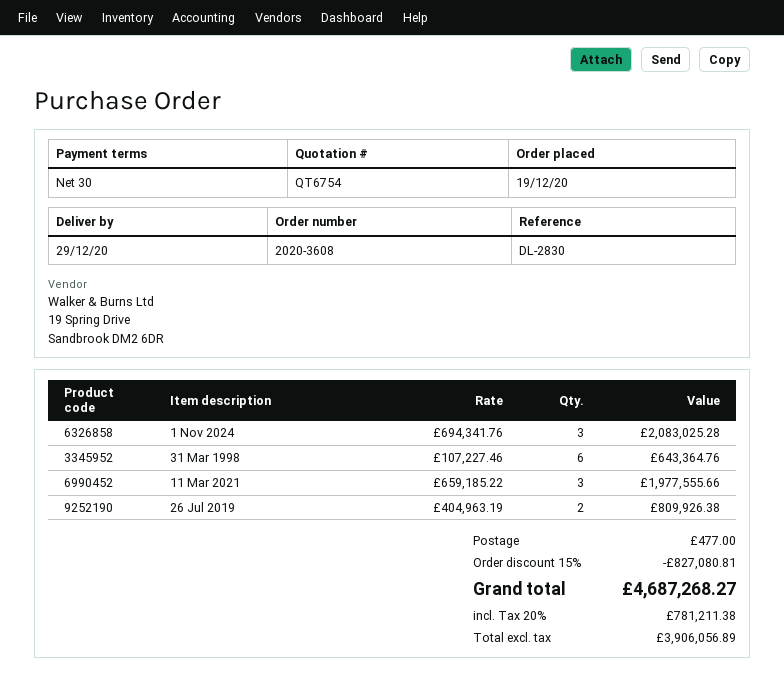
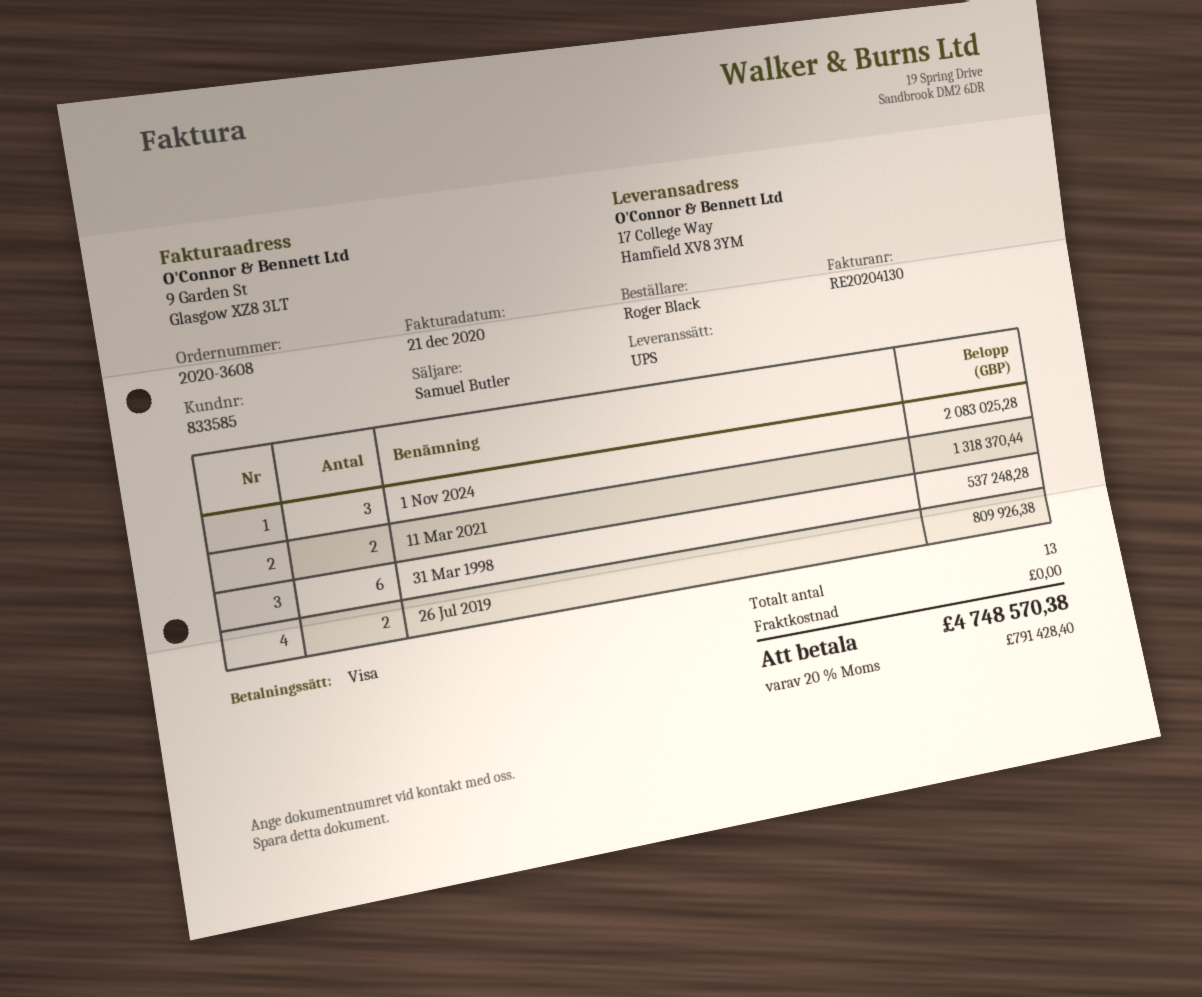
31 Mar 1998: 6 for 643364.76 -> 6 for 537248.28
11 Mar 2021: 3 for 1977555.66 -> 2 for 1318370.44
discount: 15% = 827080.81 -> none
shipping: 477.00 -> 0.00
tax: 20% = 781211.38 -> 20% = 791428.40
total: 4687268.27 -> 4748570.38

